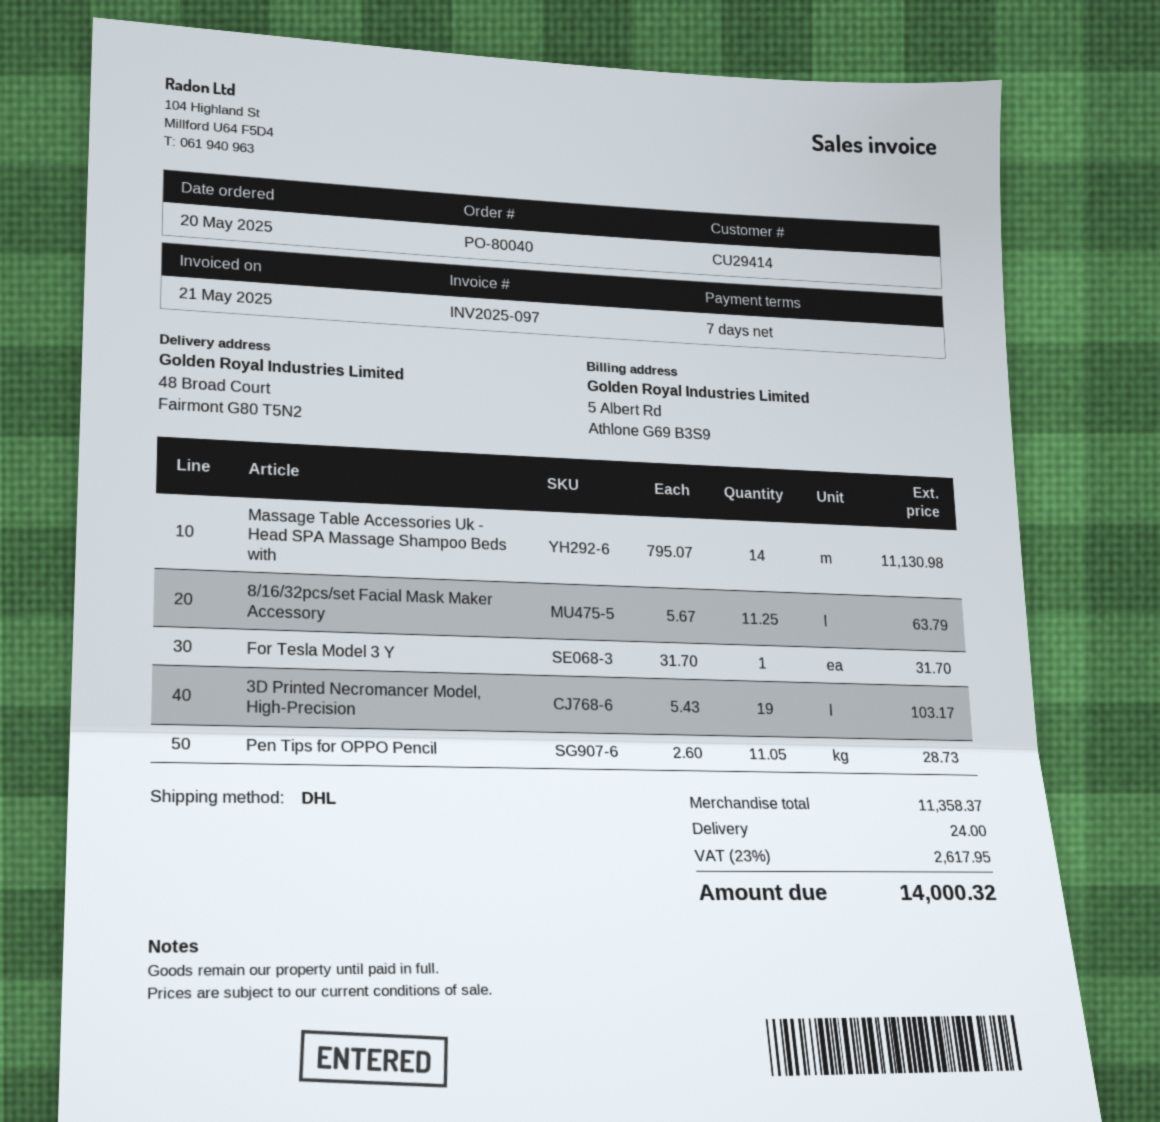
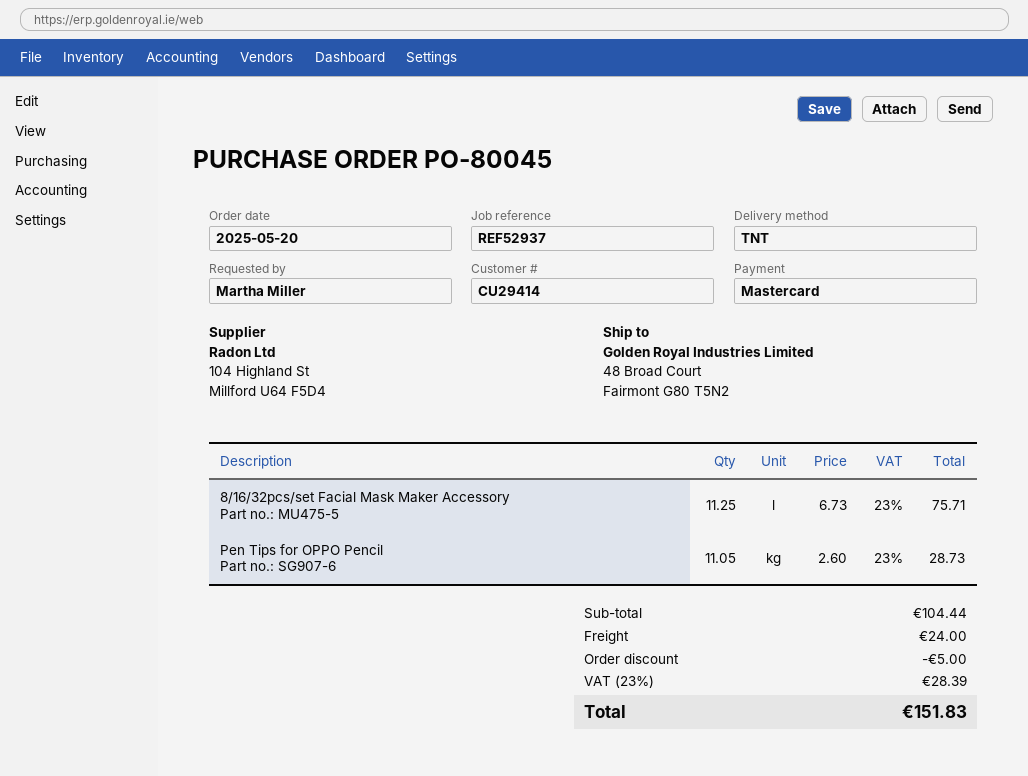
order number: PO-80040 -> PO-80045
shipping method: DHL -> TNT
Massage Table Accessories Uk - Head SPA Massage Shampoo Beds with: 14 x 795.07 = 11130.98 -> none
8/16/32pcs/set Facial Mask Maker Accessory: 11.25 x 5.67 = 63.79 -> 11.25 x 6.73 = 75.71
For Tesla Model 3 Y: 1 x 31.70 = 31.70 -> none
3D Printed Necromancer Model, High-Precision: 19 x 5.43 = 103.17 -> none
subtotal: 11358.37 -> 104.44
discount: none -> 5.00
tax: 23% = 2617.95 -> 23% = 28.39
total: 14000.32 -> 151.83

